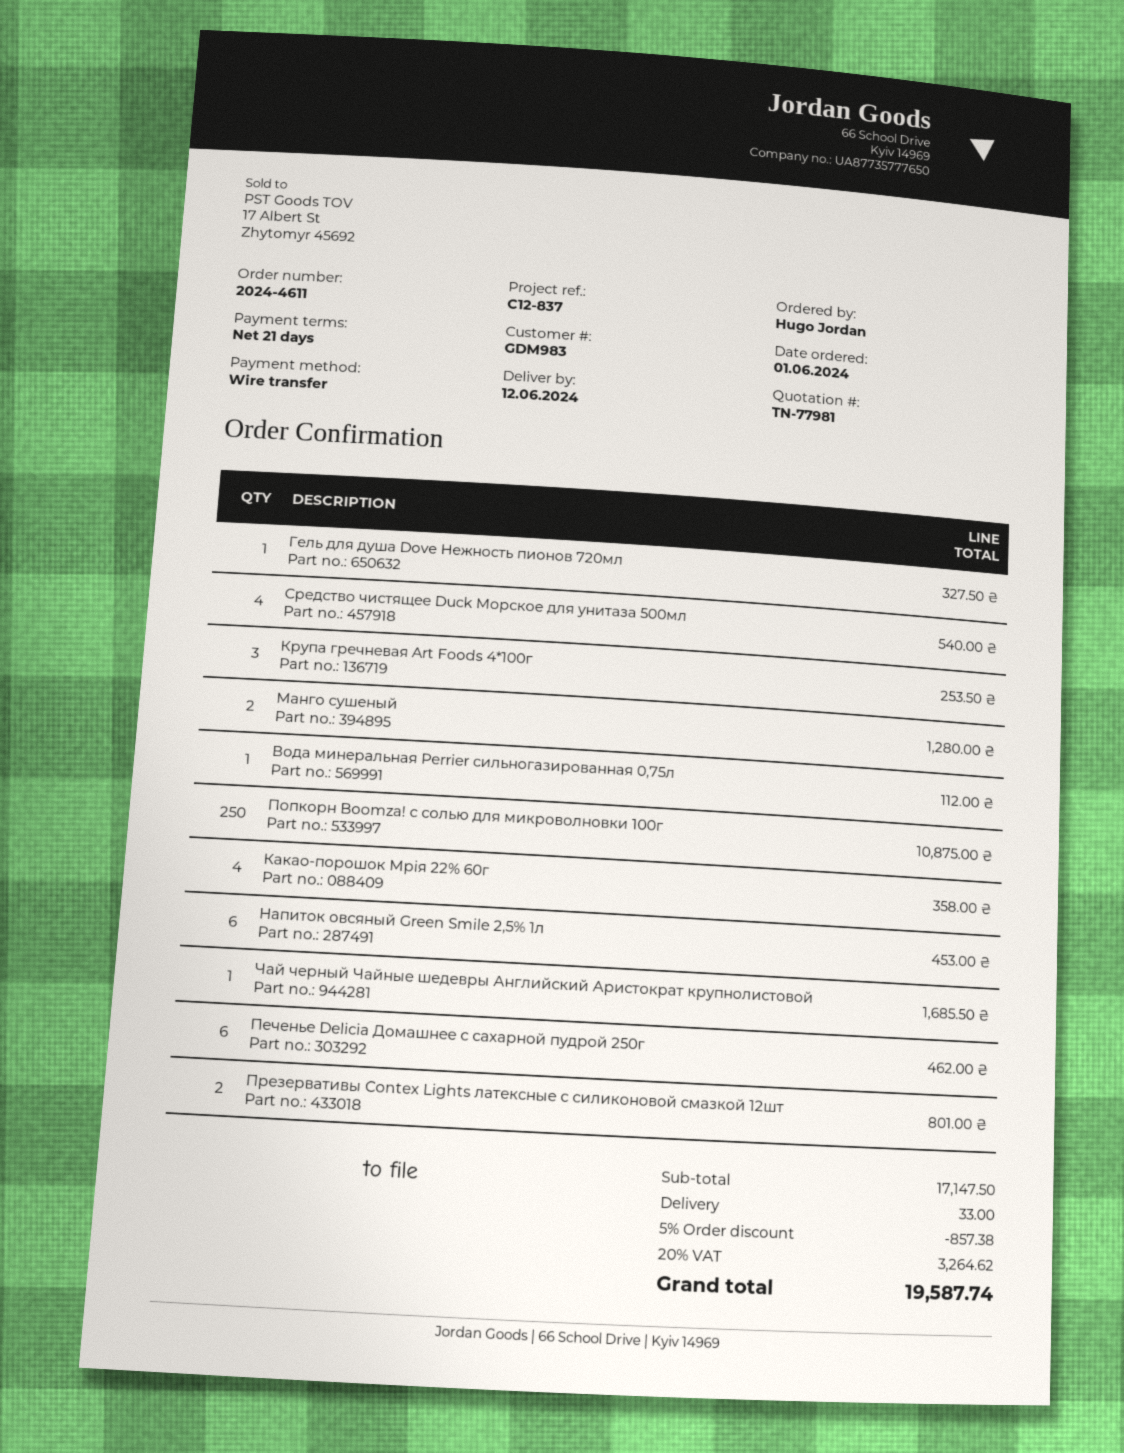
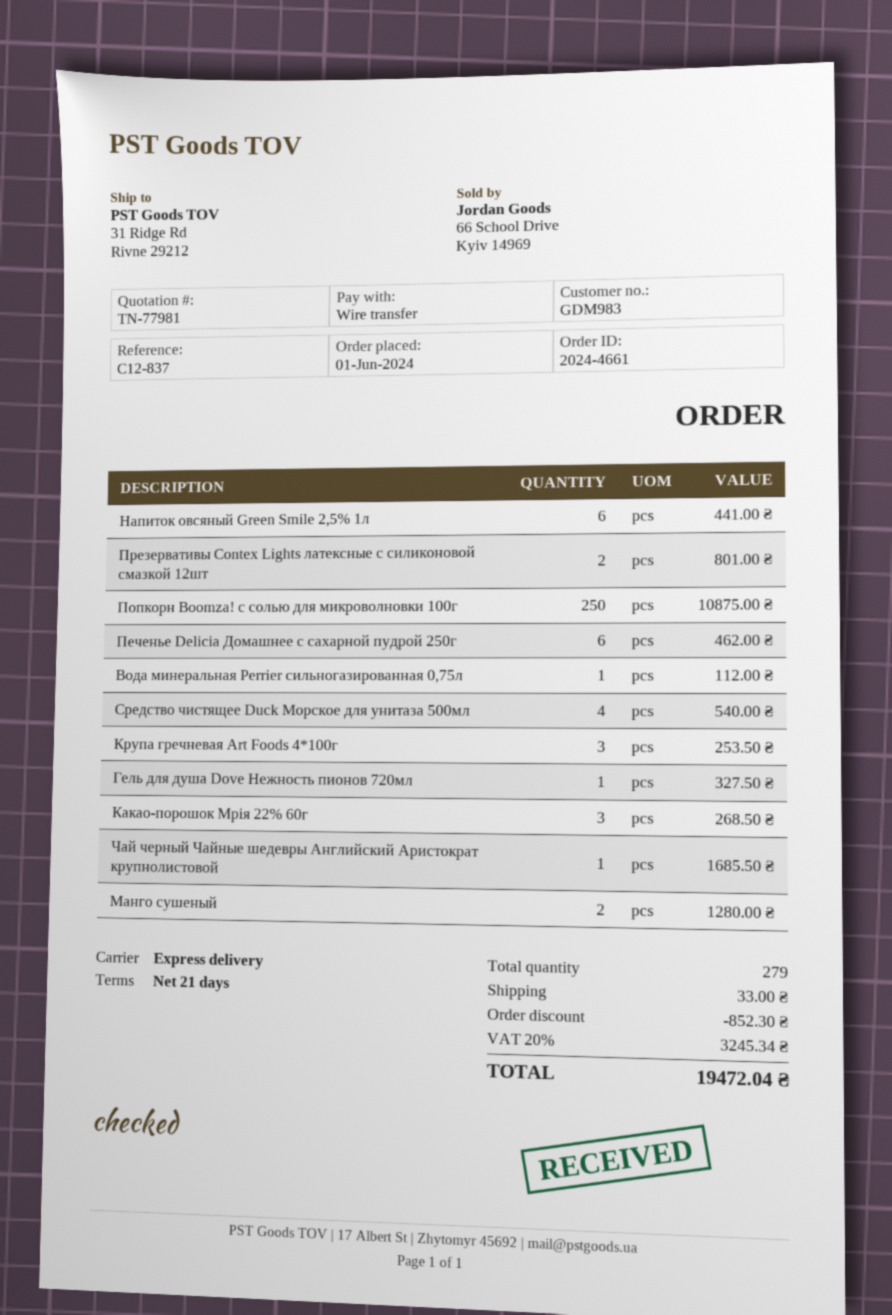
order number: 2024-4611 -> 2024-4661
Какао-порошок Мрія 22% 60г: 4 for 358.00 -> 3 for 268.50
Напиток овсяный Green Smile 2,5% 1л: 6 for 453.00 -> 6 for 441.00
discount: 857.38 -> 852.30
tax: 20% = 3264.62 -> 20% = 3245.34
total: 19587.74 -> 19472.04

